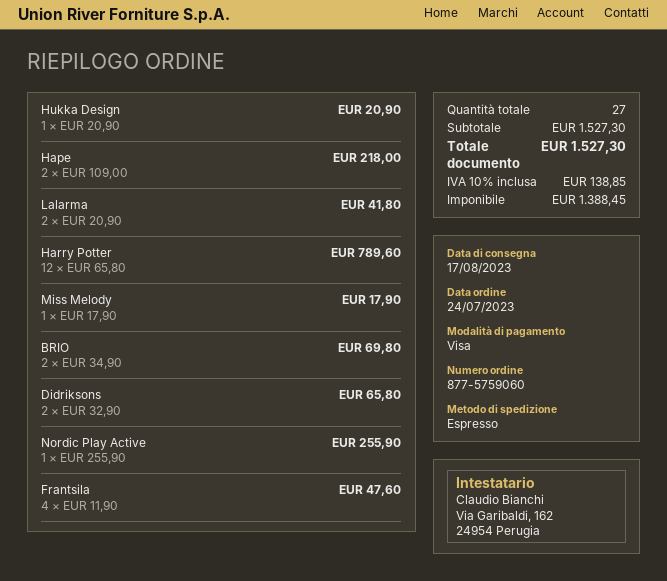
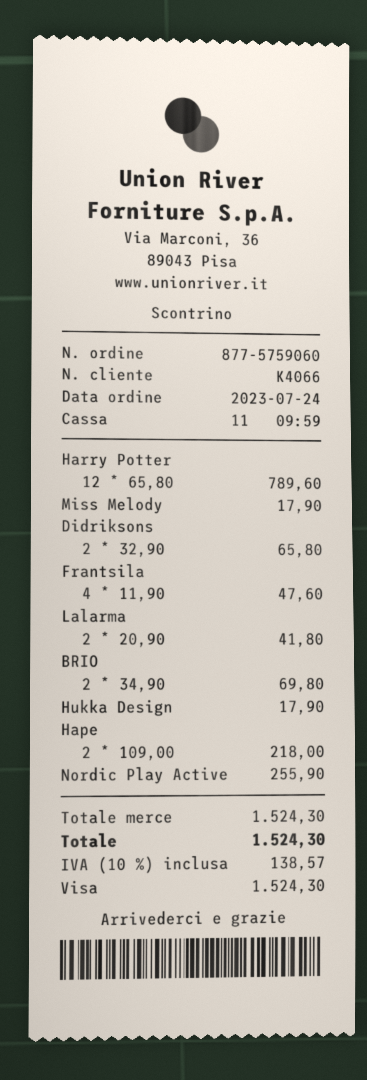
Hukka Design: 1 x 20.90 = 20.90 -> 1 x 17.90 = 17.90
subtotal: 1527.30 -> 1524.30
tax: 10% = 138.85 -> 10% = 138.57
total: 1527.30 -> 1524.30

